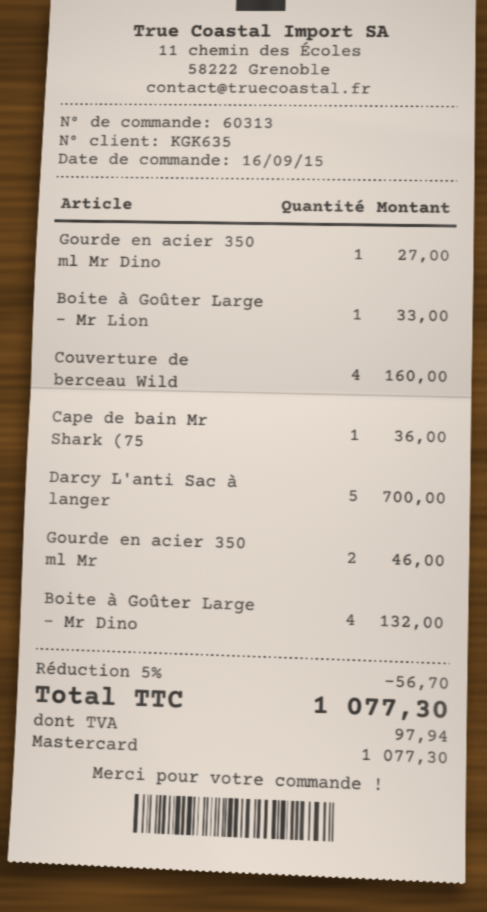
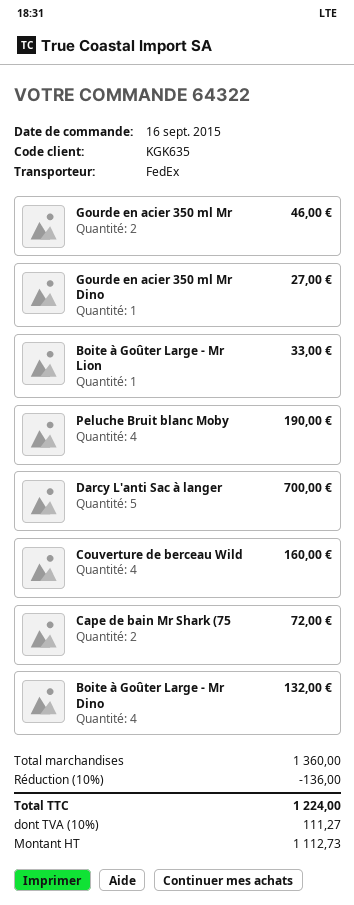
order number: 60313 -> 64322
Cape de bain Mr Shark (75: 1 for 36.00 -> 2 for 72.00
Peluche Bruit blanc Moby: none -> 4 for 190.00
discount: 5% = 56.70 -> 10% = 136.00
tax: 97.94 -> 111.27
total: 1077.30 -> 1224.00

